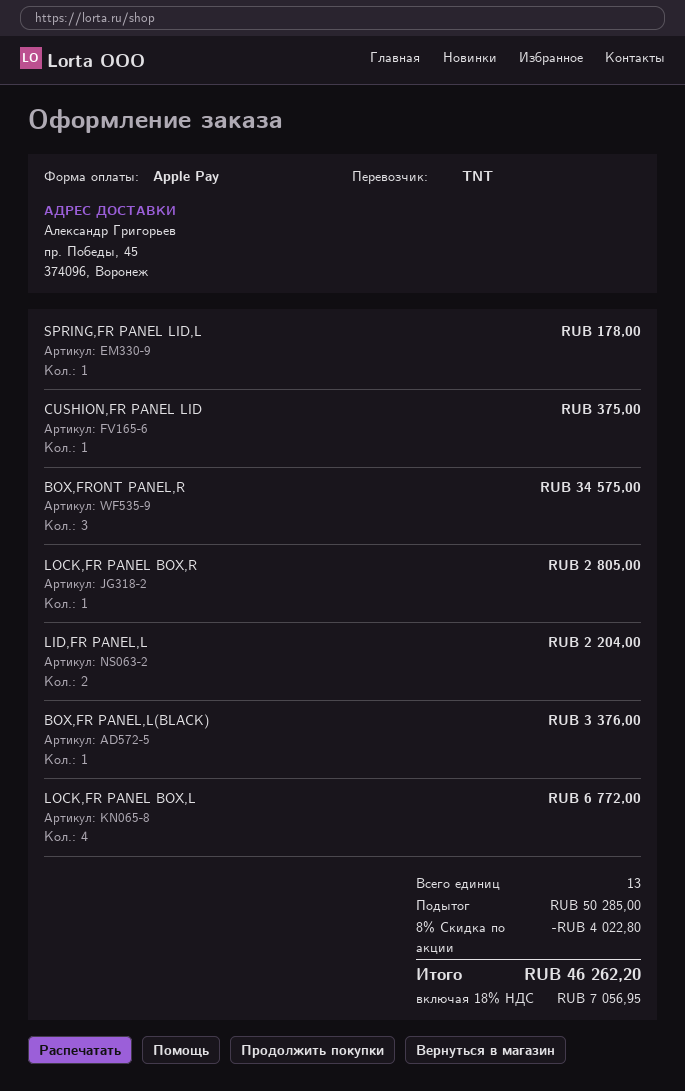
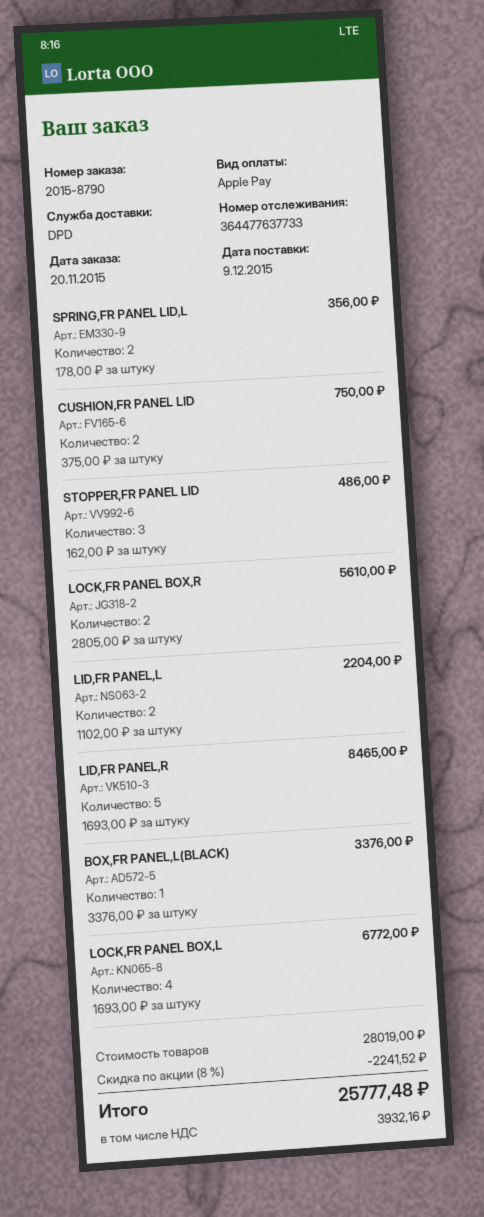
shipping method: TNT -> DPD
SPRING,FR PANEL LID,L: 1 for 178.00 -> 2 for 356.00
CUSHION,FR PANEL LID: 1 for 375.00 -> 2 for 750.00
BOX,FRONT PANEL,R: 3 for 34575.00 -> none
LOCK,FR PANEL BOX,R: 1 for 2805.00 -> 2 for 5610.00
STOPPER,FR PANEL LID: none -> 3 for 486.00
LID,FR PANEL,R: none -> 5 for 8465.00
subtotal: 50285.00 -> 28019.00
discount: 8% = 4022.80 -> 8% = 2241.52
tax: 7056.95 -> 3932.16
total: 46262.20 -> 25777.48

